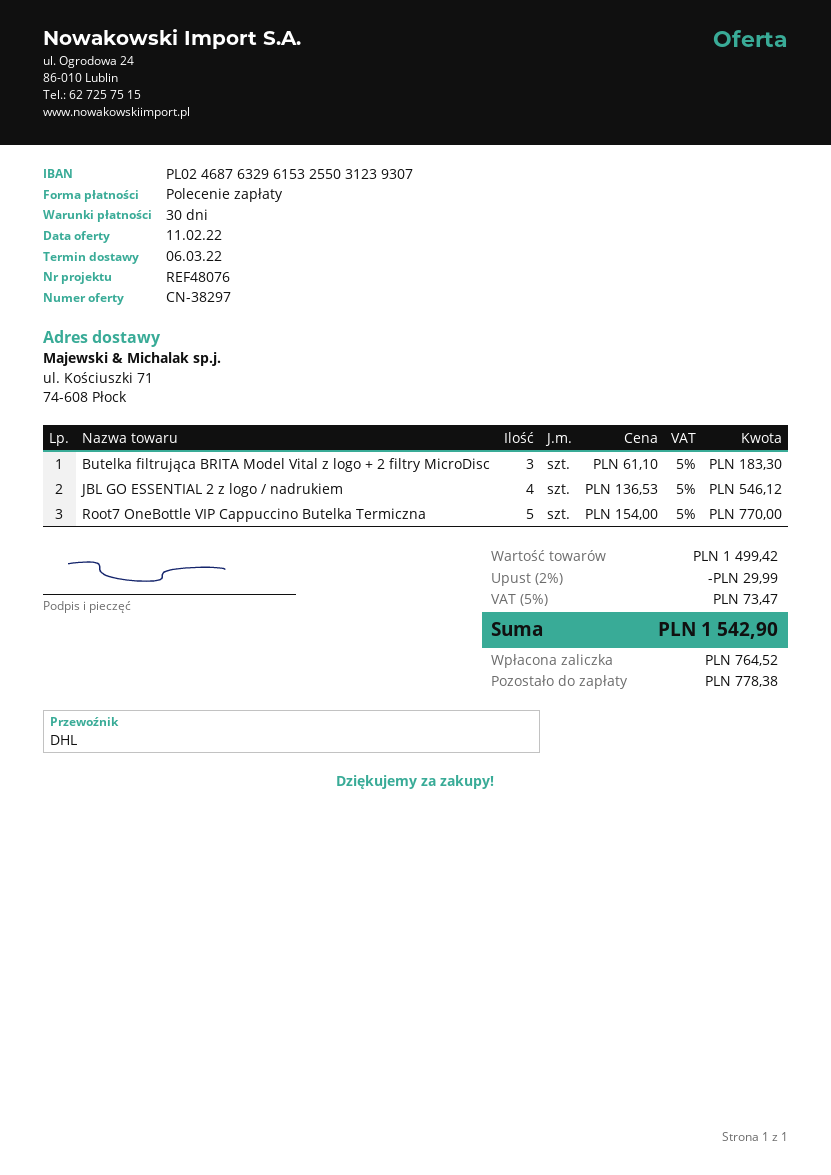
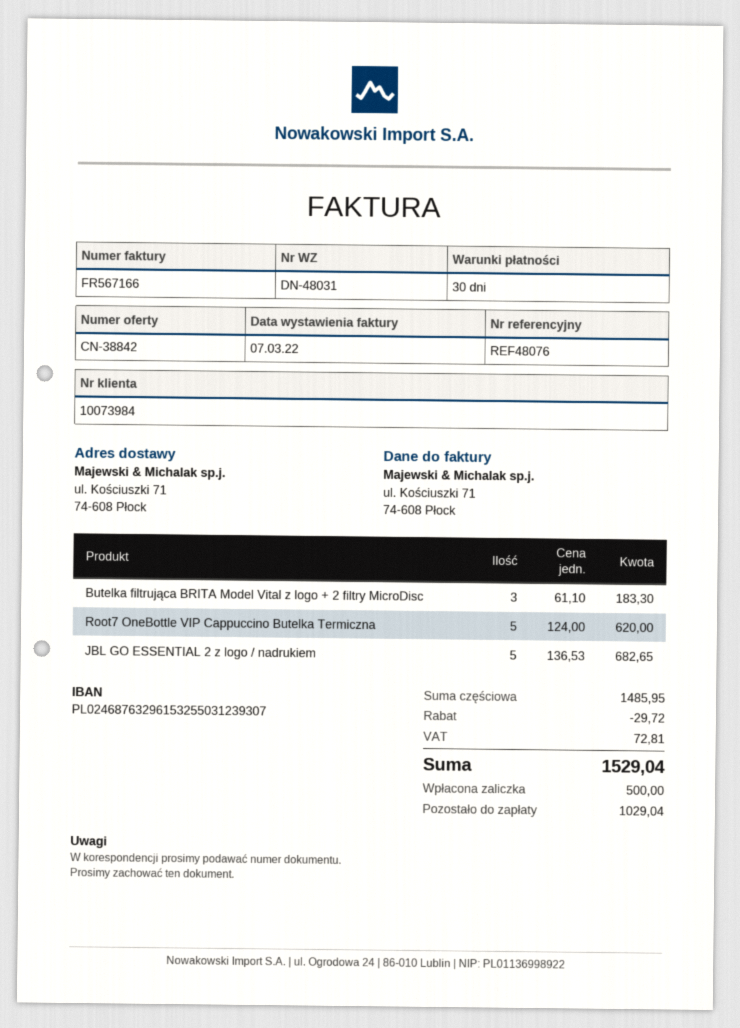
quote number: CN-38297 -> CN-38842
JBL GO ESSENTIAL 2 z logo / nadrukiem: 4 x 136.53 = 546.12 -> 5 x 136.53 = 682.65
Root7 OneBottle VIP Cappuccino Butelka Termiczna: 5 x 154.00 = 770.00 -> 5 x 124.00 = 620.00
subtotal: 1499.42 -> 1485.95
discount: 29.99 -> 29.72
tax: 73.47 -> 72.81
total: 1542.90 -> 1529.04
deposit: 764.52 -> 500.00
balance: 778.38 -> 1029.04

